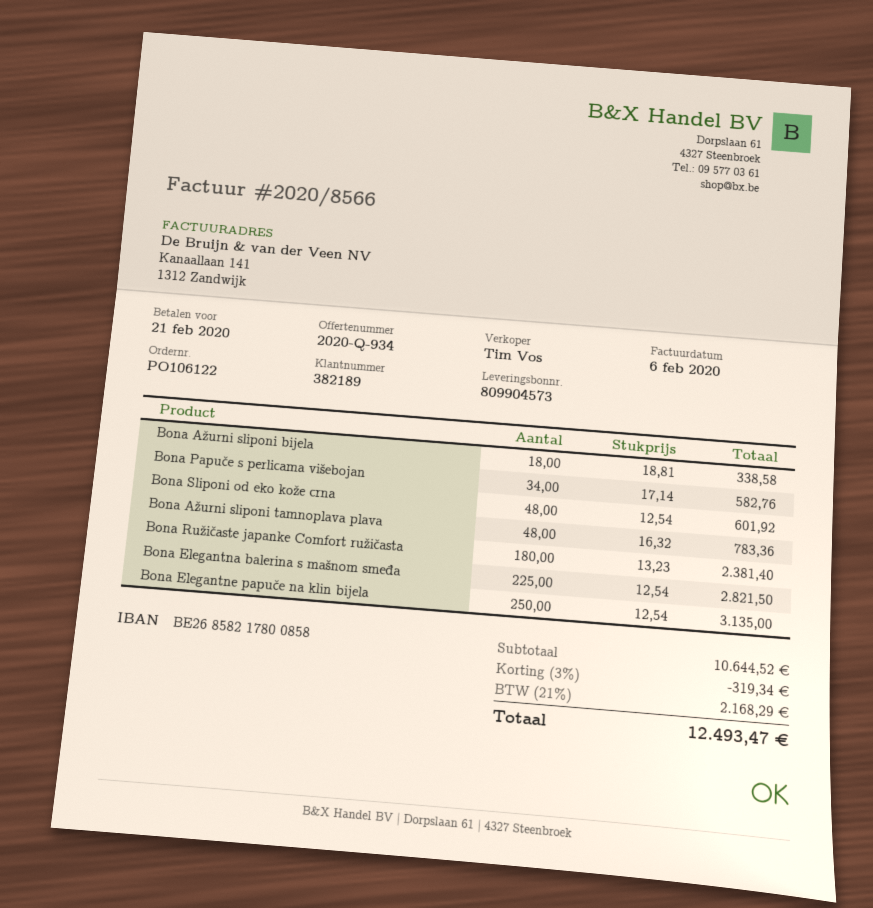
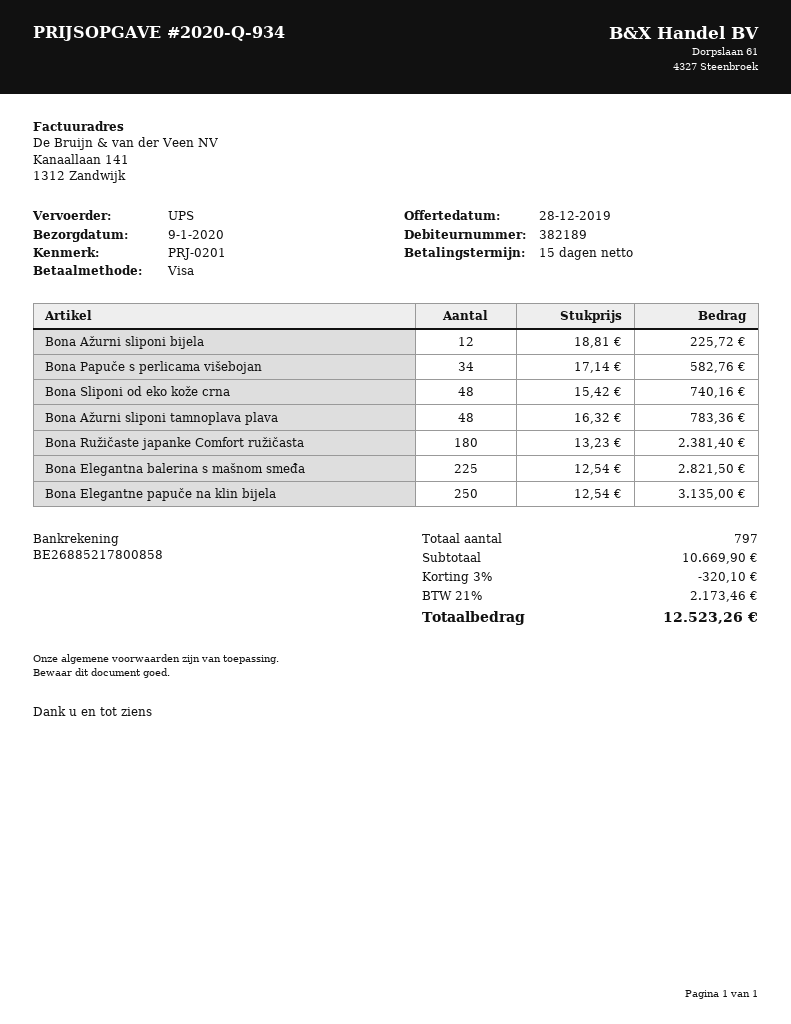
bank account: BE26858217800858 -> BE26885217800858
Bona Ažurni sliponi bijela: 18 x 18.81 = 338.58 -> 12 x 18.81 = 225.72
Bona Sliponi od eko kože crna: 48 x 12.54 = 601.92 -> 48 x 15.42 = 740.16
subtotal: 10644.52 -> 10669.90
discount: 3% = 319.34 -> 3% = 320.10
tax: 21% = 2168.29 -> 21% = 2173.46
total: 12493.47 -> 12523.26

